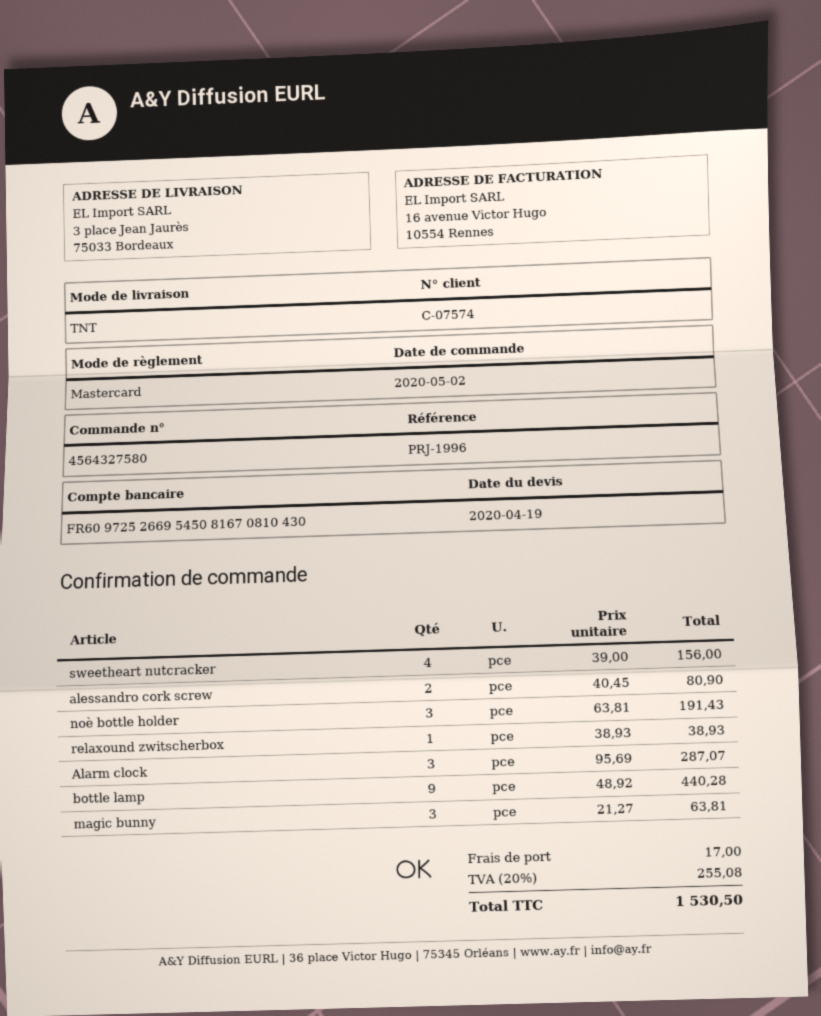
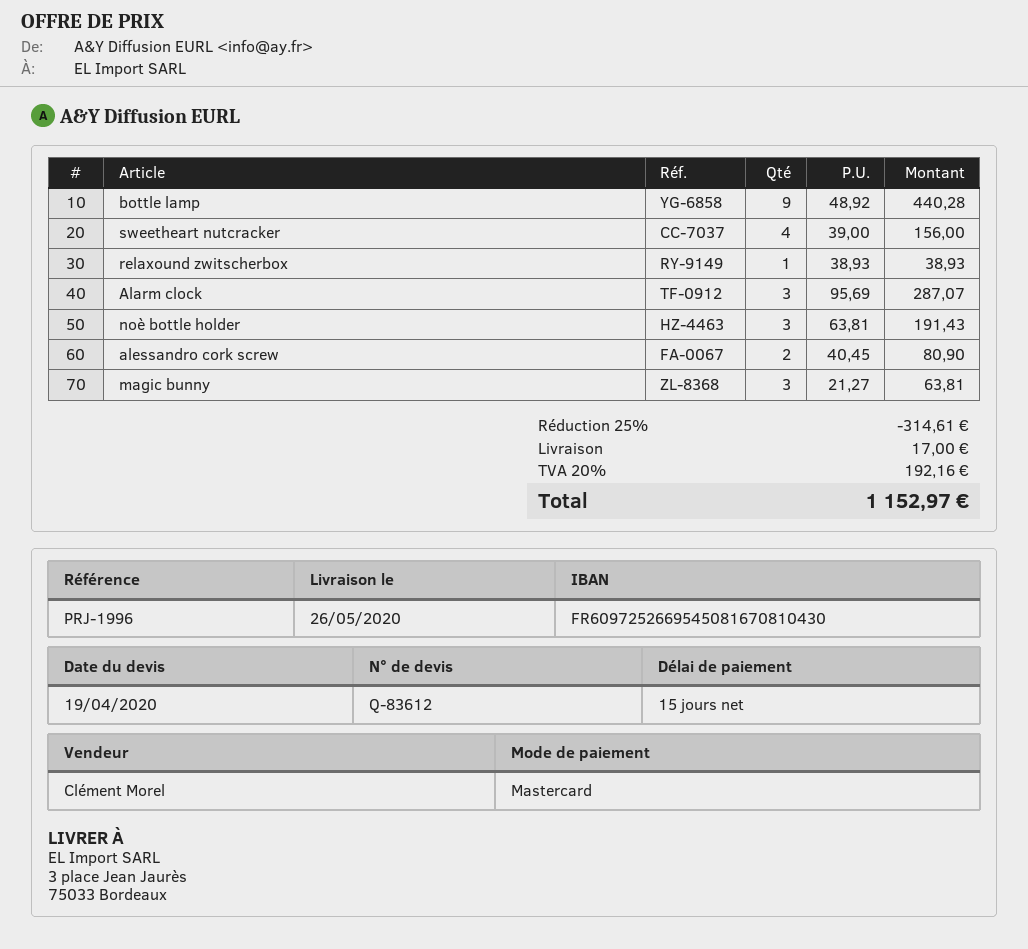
discount: none -> 25% = 314.61
tax: 20% = 255.08 -> 20% = 192.16
total: 1530.50 -> 1152.97

